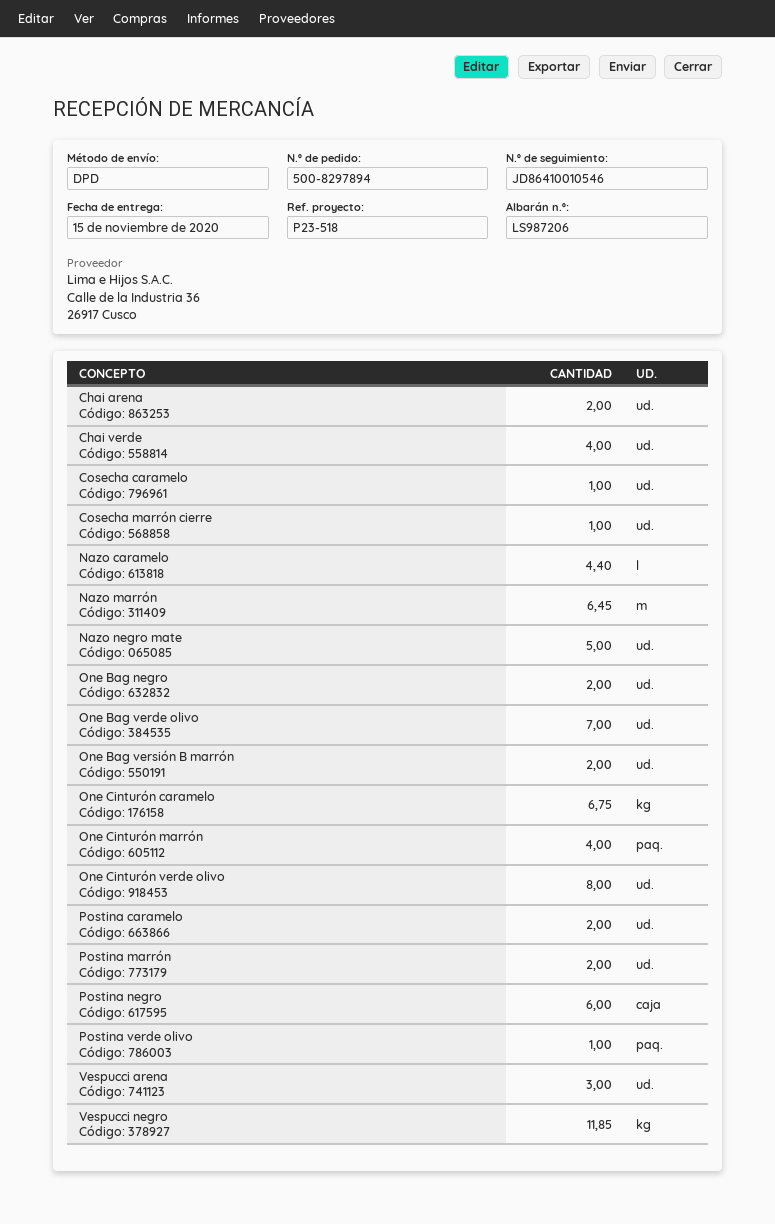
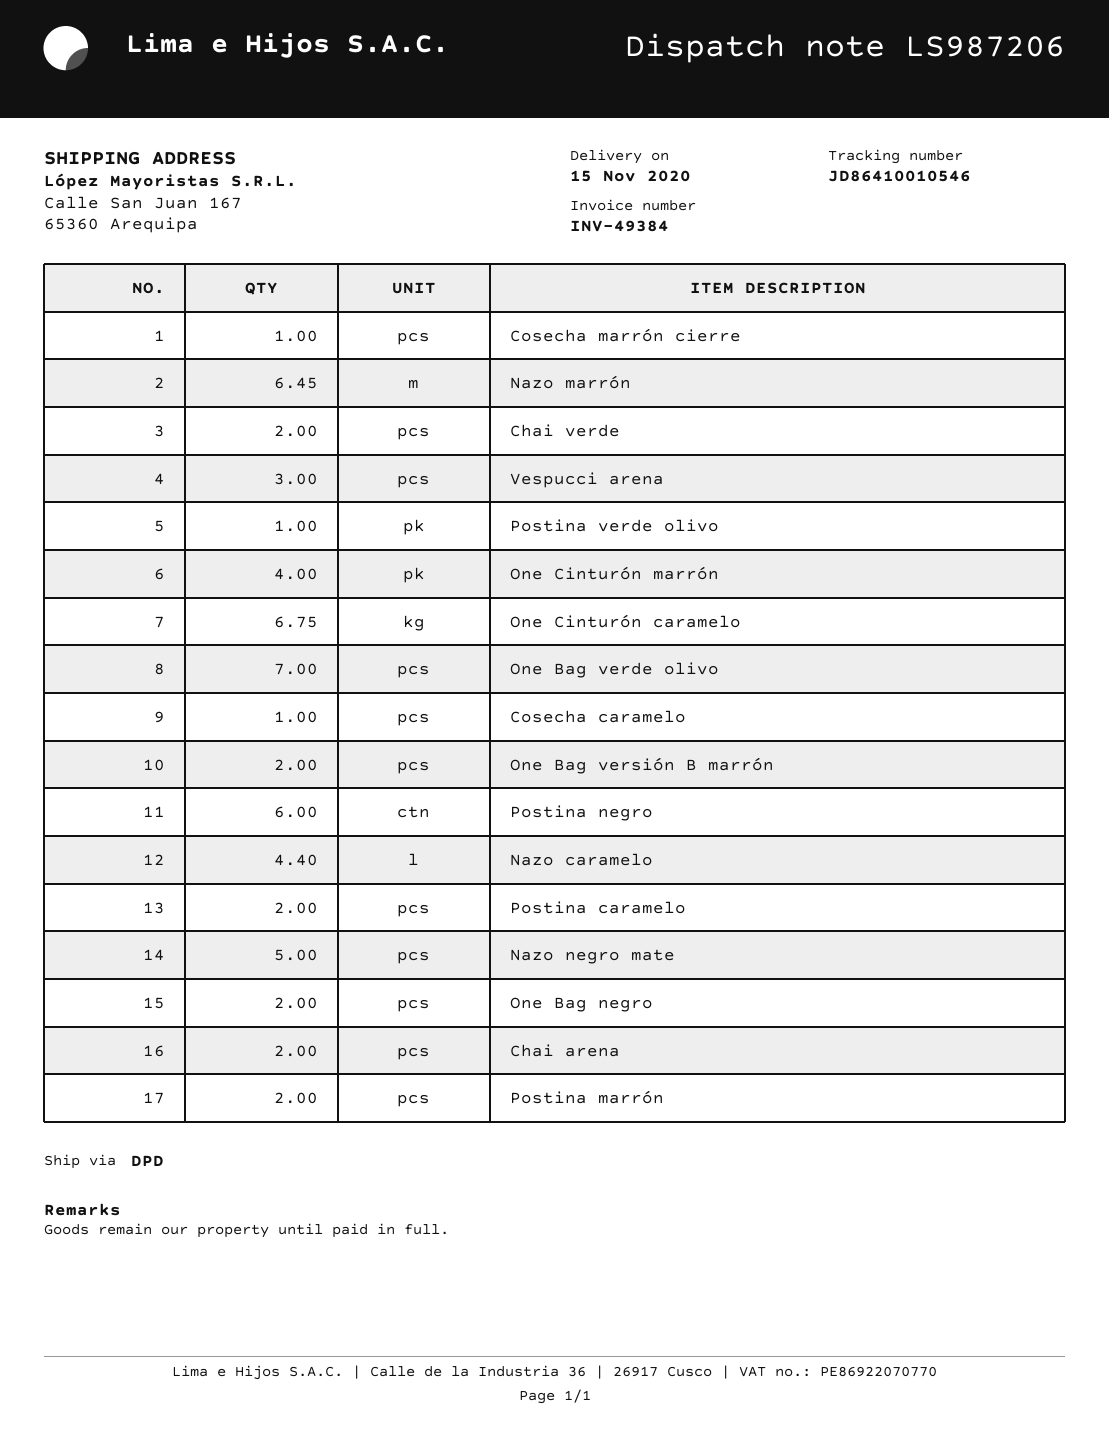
Chai verde: 4 -> 2
One Cinturón verde olivo: 8 -> none
Vespucci negro: 11.85 -> none

